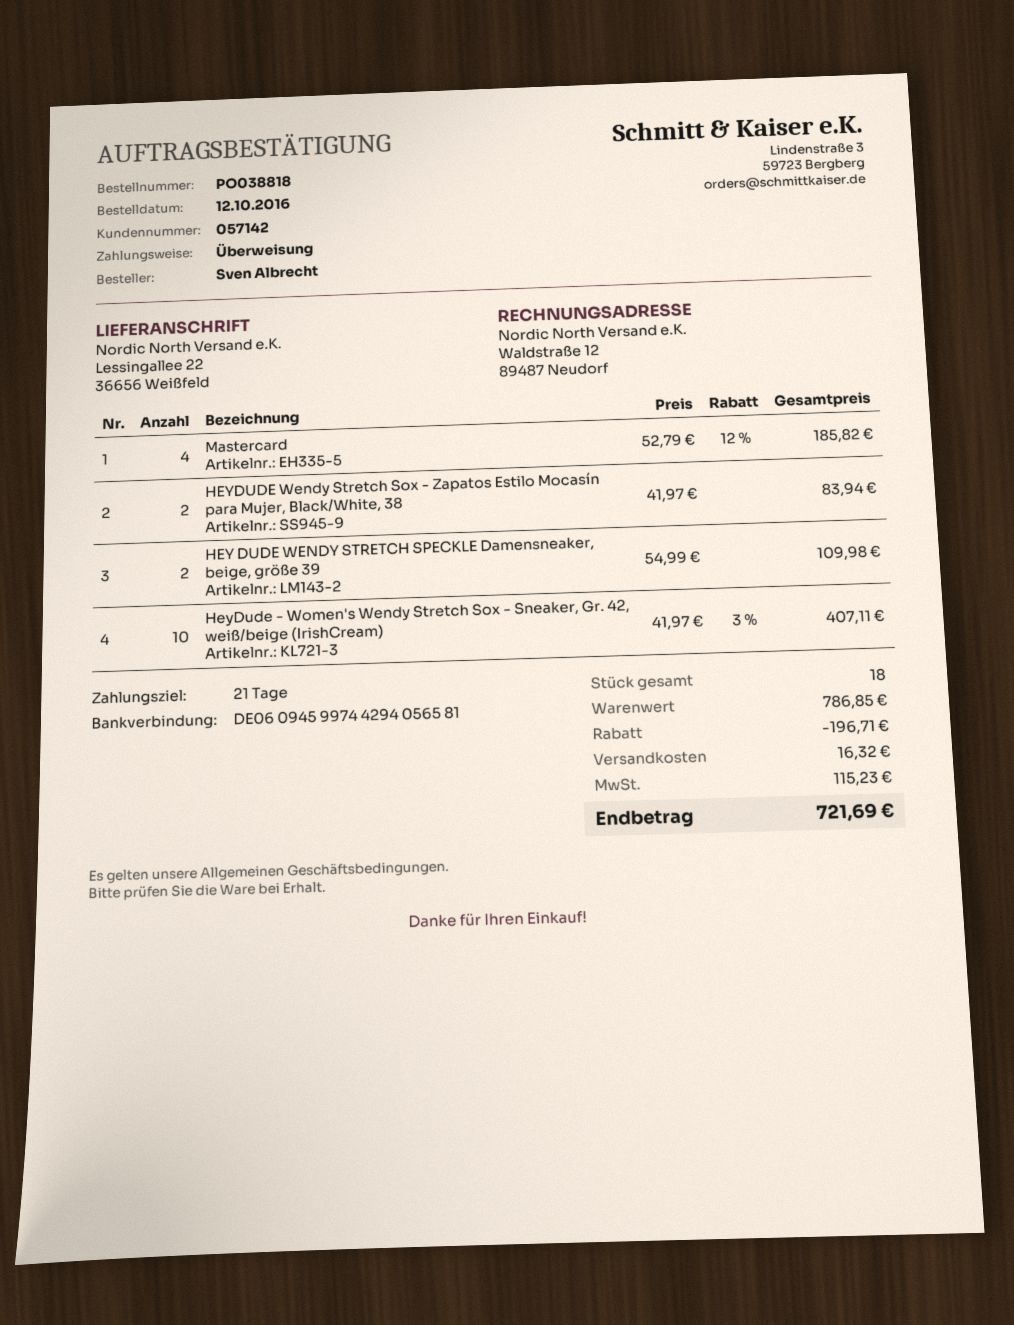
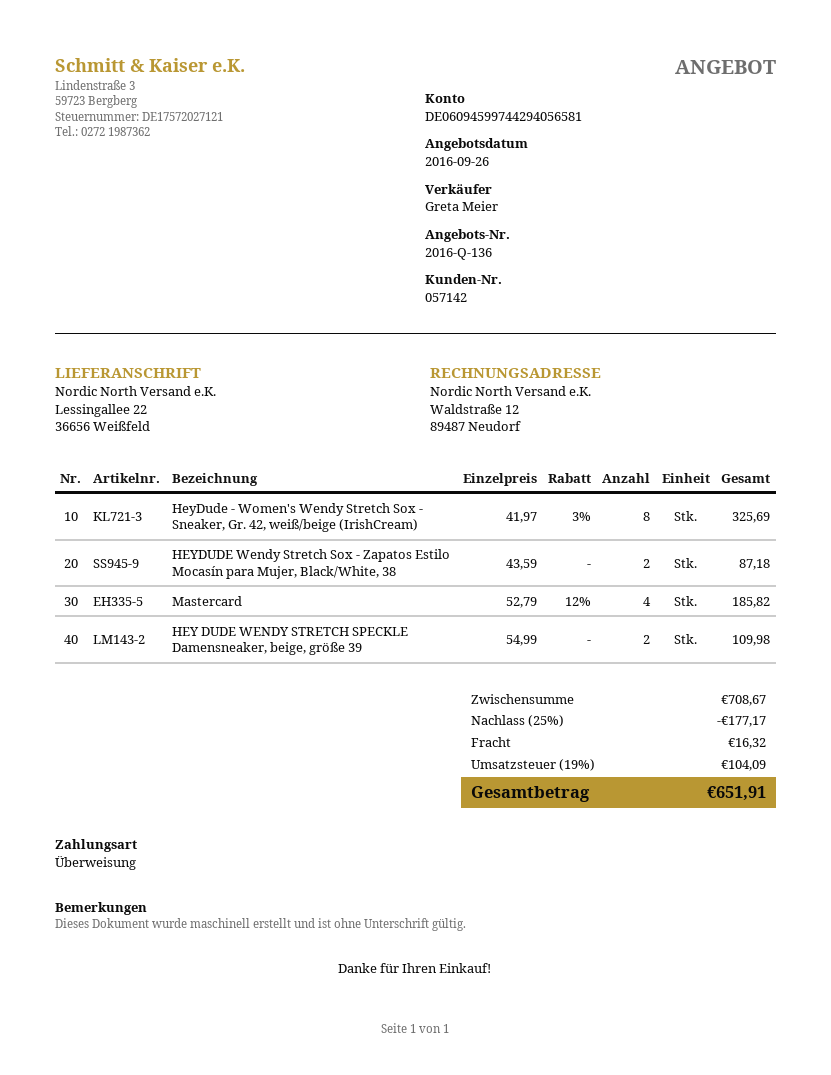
HEYDUDE Wendy Stretch Sox - Zapatos Estilo Mocasín para Mujer, Black/White, 38: 2 x 41.97 = 83.94 -> 2 x 43.59 = 87.18
HeyDude - Women's Wendy Stretch Sox - Sneaker, Gr. 42, weiß/beige (IrishCream): 10 x 41.97 - 3% = 407.11 -> 8 x 41.97 - 3% = 325.69
subtotal: 786.85 -> 708.67
discount: 196.71 -> 177.17
tax: 115.23 -> 104.09
total: 721.69 -> 651.91

